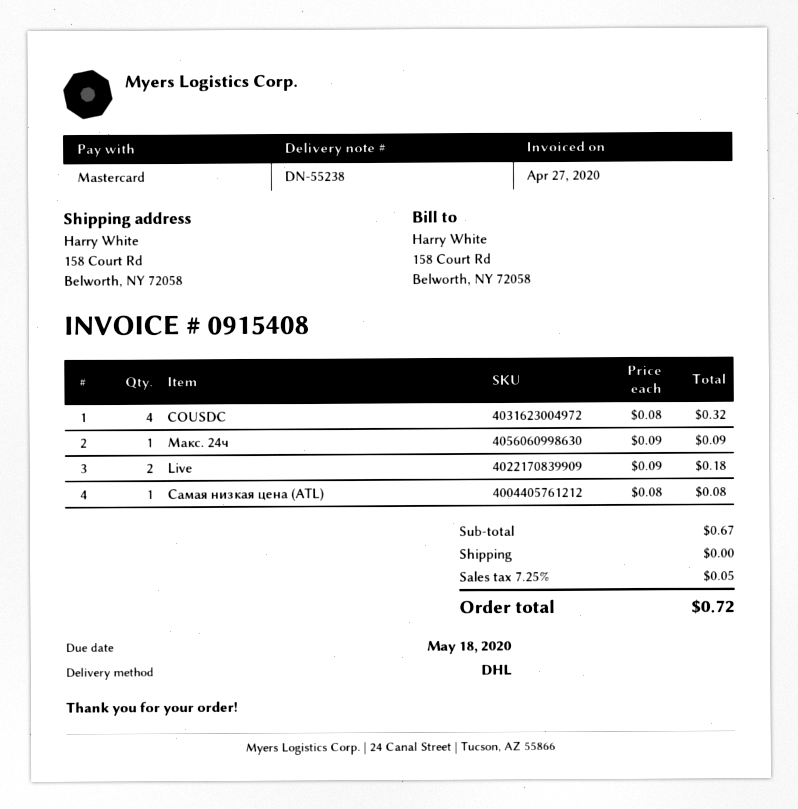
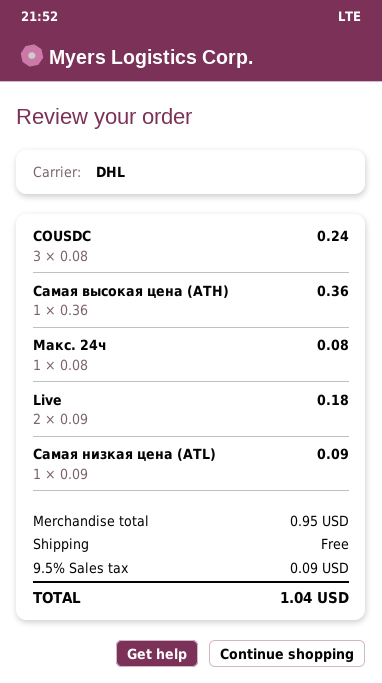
COUSDC: 4 x 0.08 = 0.32 -> 3 x 0.08 = 0.24
Макс. 24ч: 1 x 0.09 = 0.09 -> 1 x 0.08 = 0.08
Самая низкая цена (ATL): 1 x 0.08 = 0.08 -> 1 x 0.09 = 0.09
Самая высокая цена (ATH): none -> 1 x 0.36 = 0.36
subtotal: 0.67 -> 0.95
tax: 7.25% = 0.05 -> 9.5% = 0.09
total: 0.72 -> 1.04

